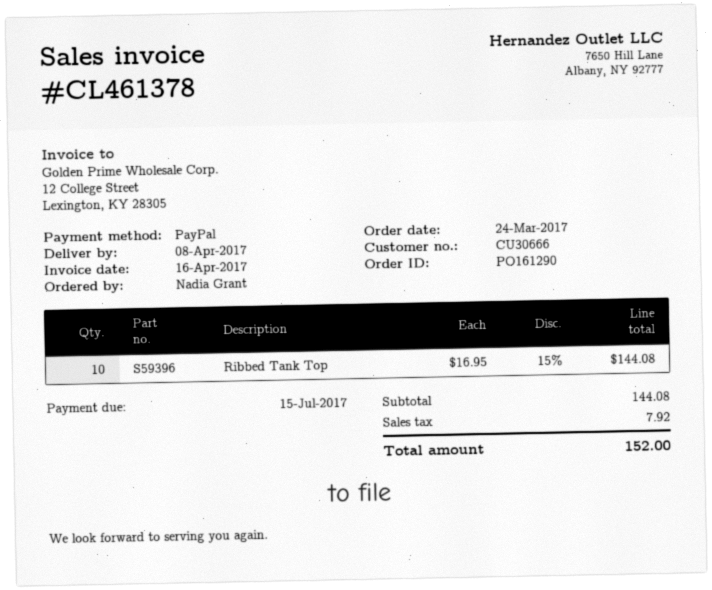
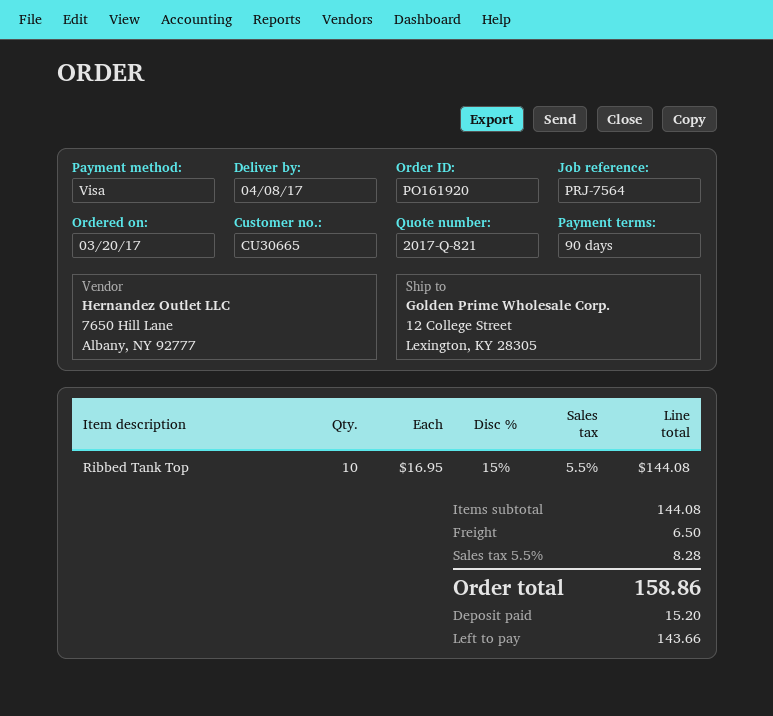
order number: PO161290 -> PO161920
order date: 2017-03-24 -> 2017-03-20
customer number: CU30666 -> CU30665
payment method: PayPal -> Visa
shipping: none -> 6.50
tax: 7.92 -> 8.28
total: 152.00 -> 158.86

